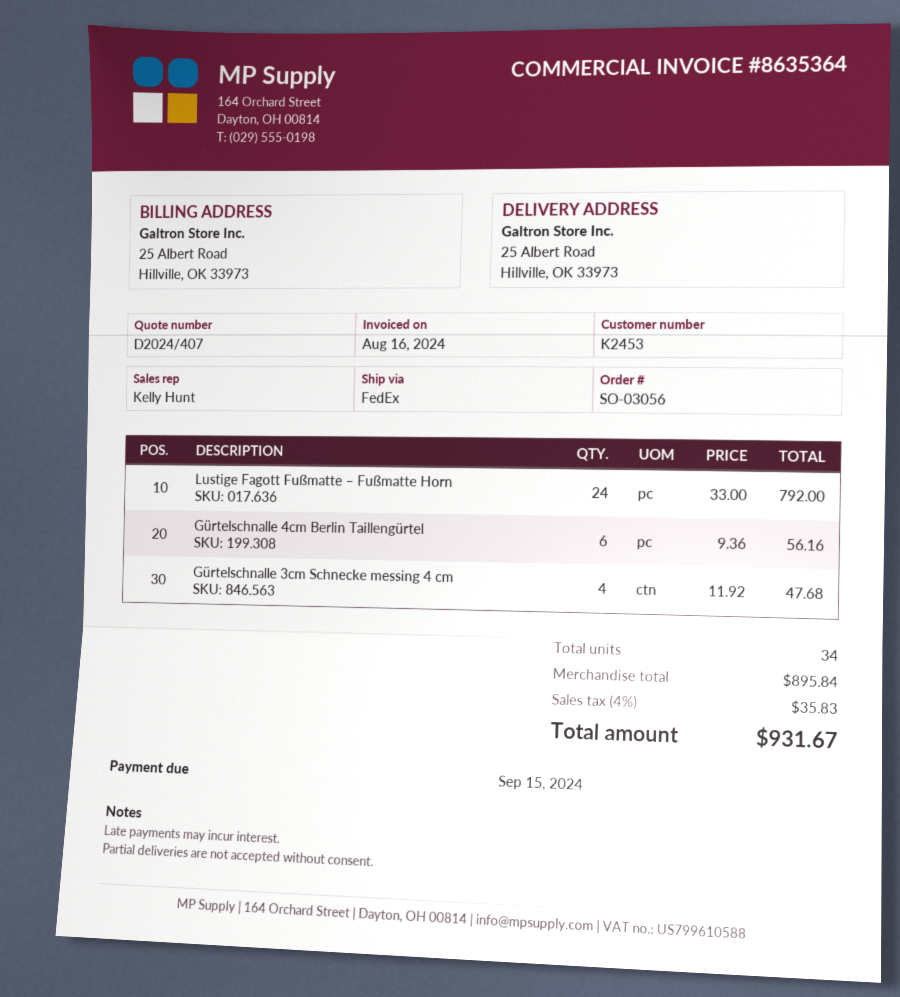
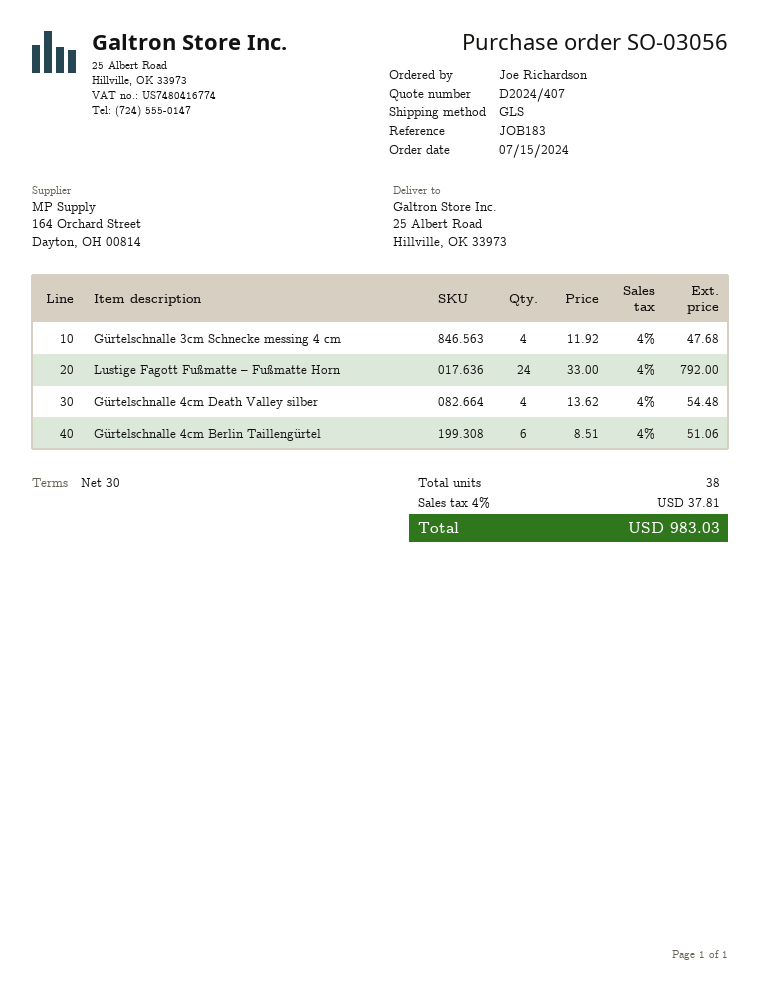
shipping method: FedEx -> GLS
Gürtelschnalle 4cm Berlin Taillengürtel: 6 x 9.36 = 56.16 -> 6 x 8.51 = 51.06
Gürtelschnalle 4cm Death Valley silber: none -> 4 x 13.62 = 54.48
total quantity: 34 -> 38
tax: 4% = 35.83 -> 4% = 37.81
total: 931.67 -> 983.03

